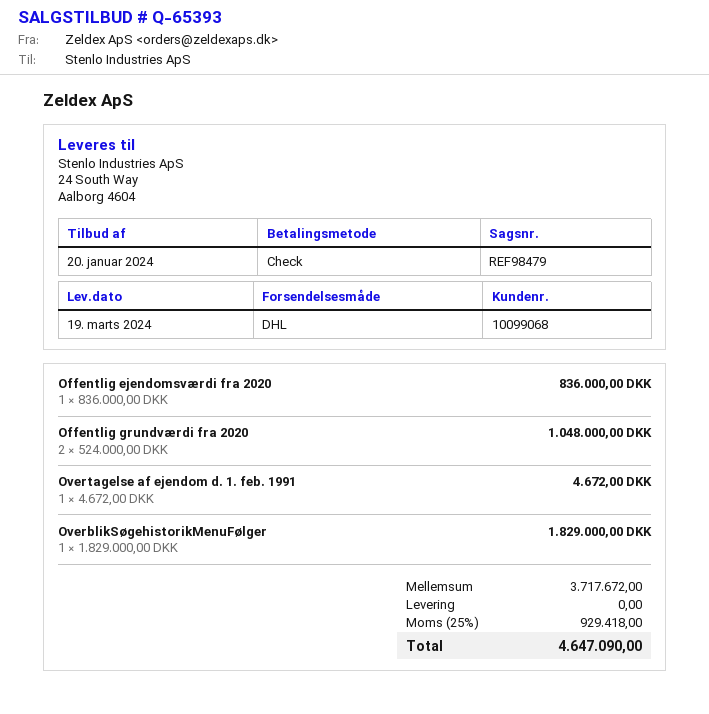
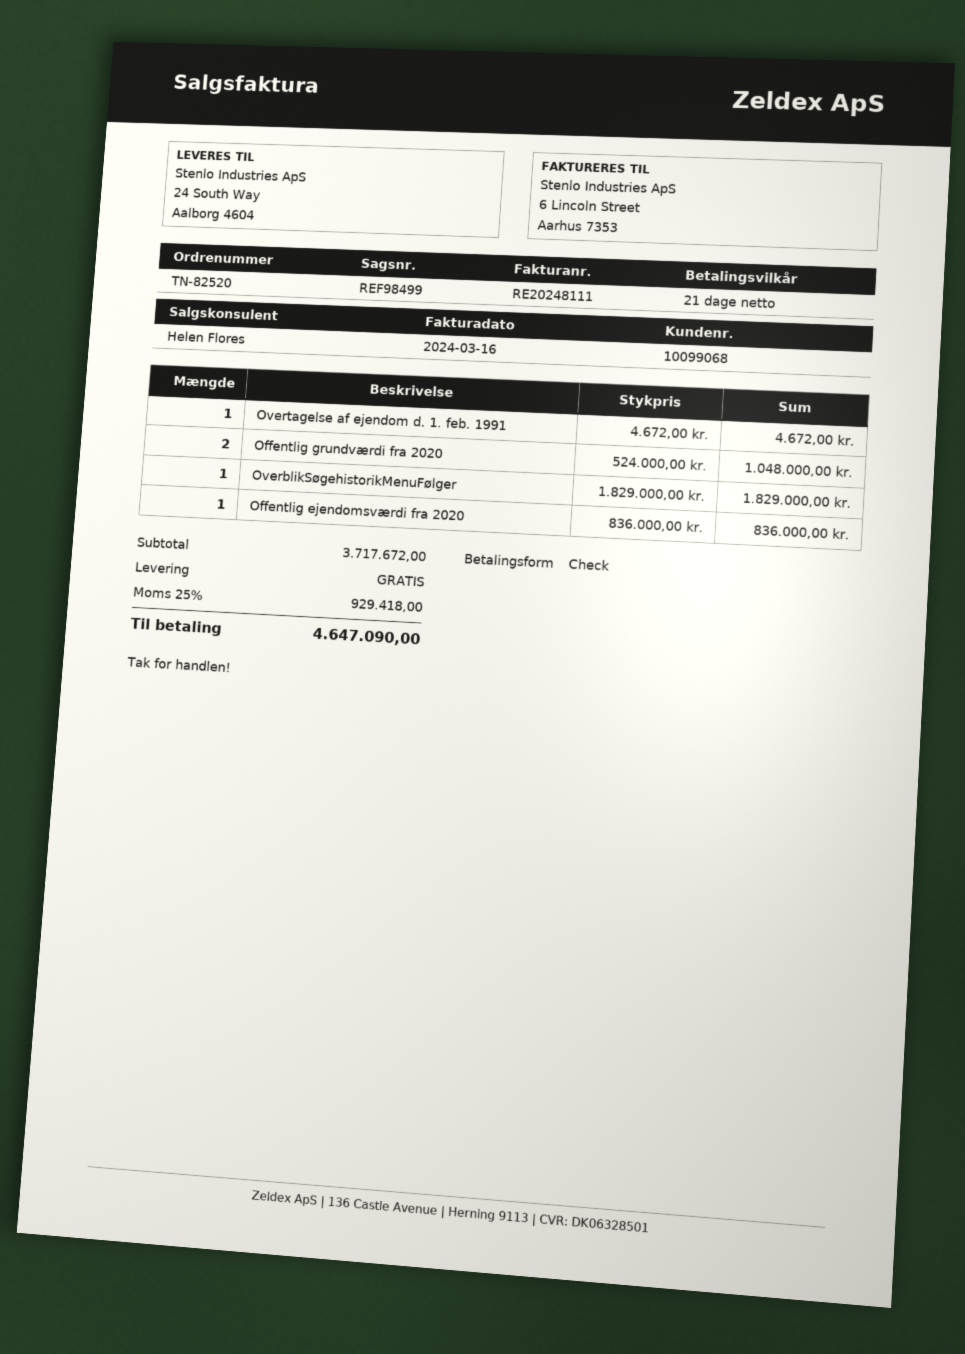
reference: REF98479 -> REF98499

